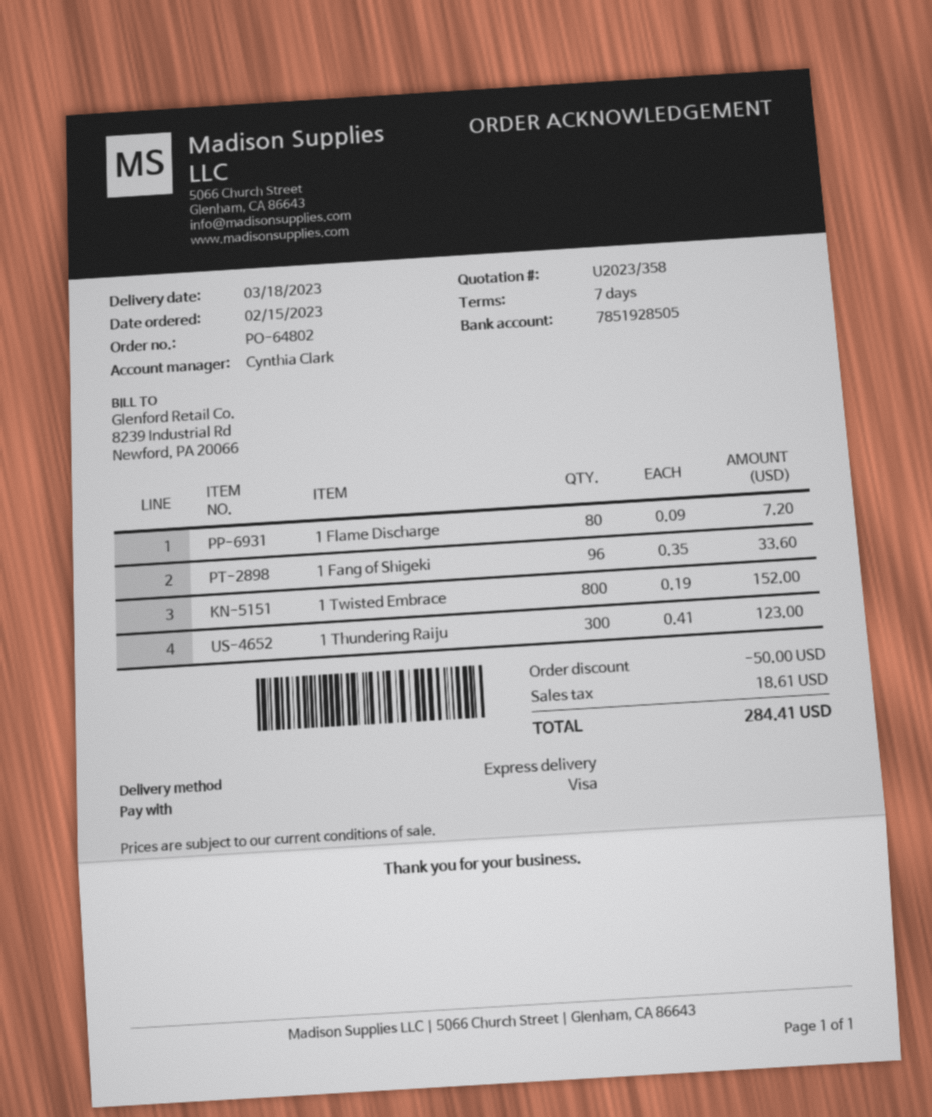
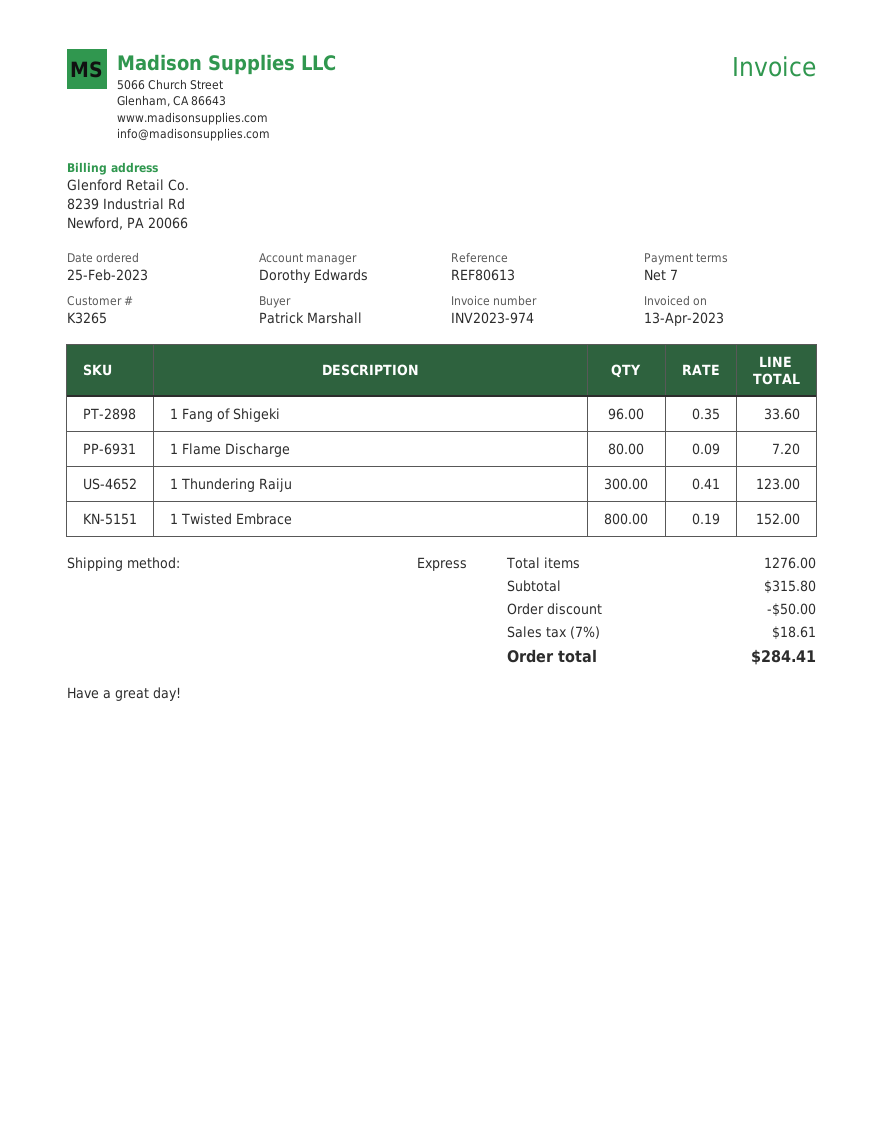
order date: 2023-02-15 -> 2023-02-25
sales rep: Cynthia Clark -> Dorothy Edwards

